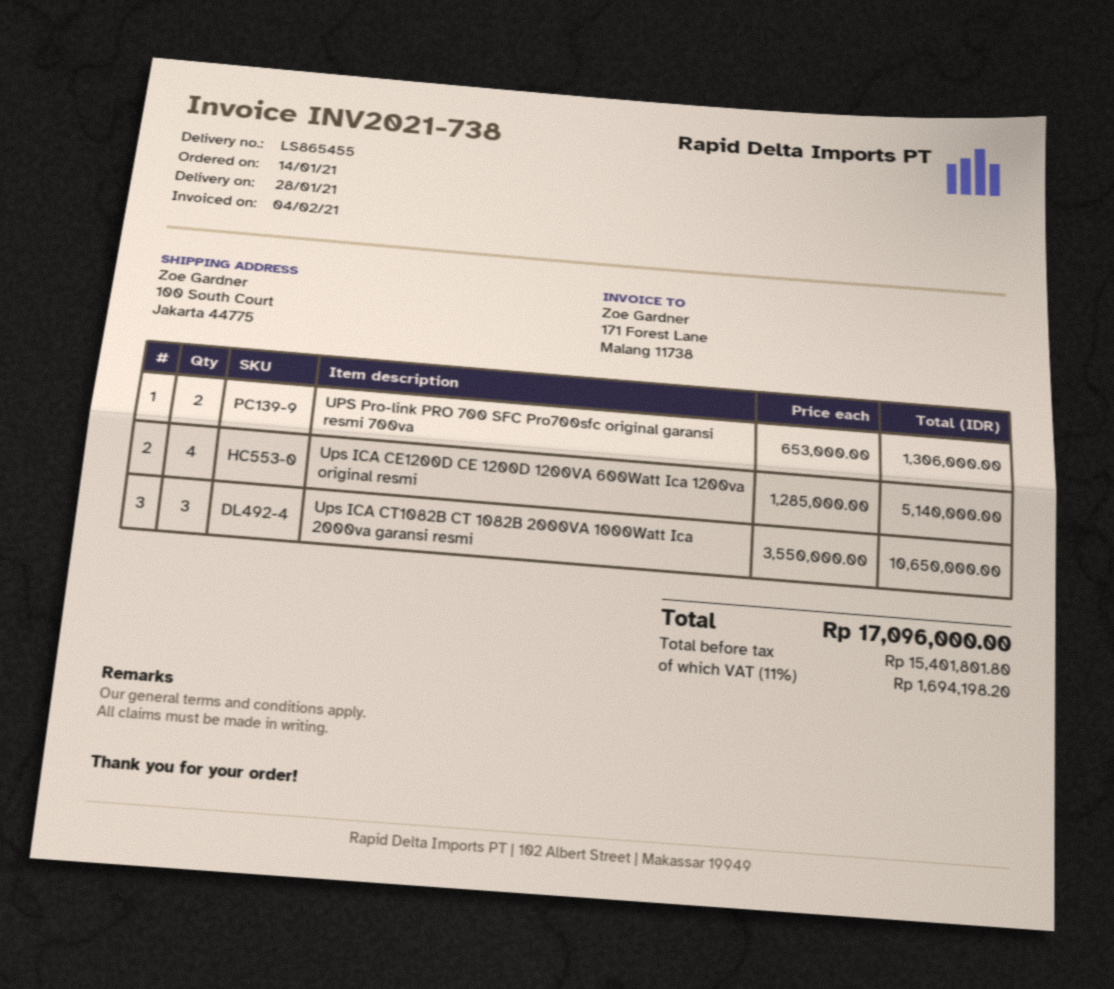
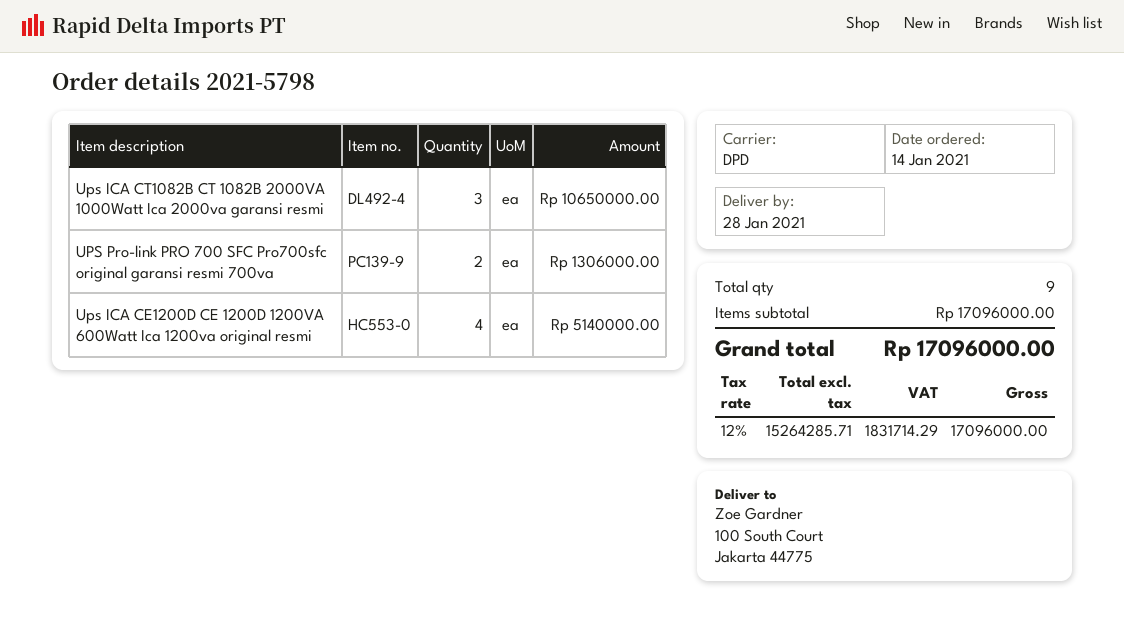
net: 15401801.80 -> 15264285.71
tax: 11% = 1694198.20 -> 12% = 1831714.29

